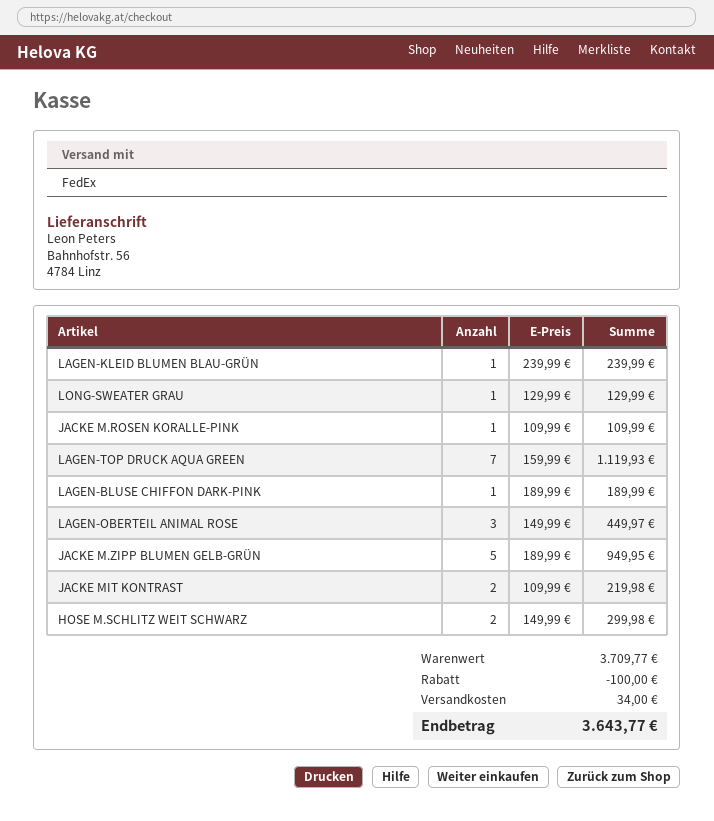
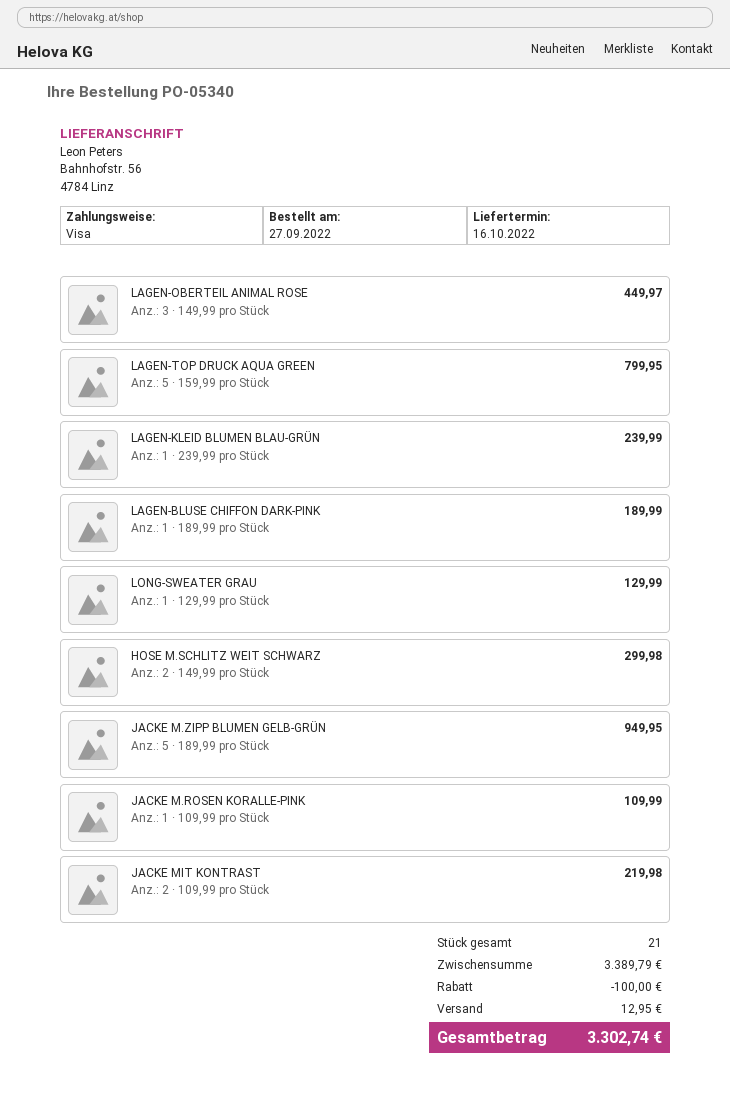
LAGEN-TOP DRUCK AQUA GREEN: 7 x 159.99 = 1119.93 -> 5 x 159.99 = 799.95
subtotal: 3709.77 -> 3389.79
shipping: 34.00 -> 12.95
total: 3643.77 -> 3302.74

